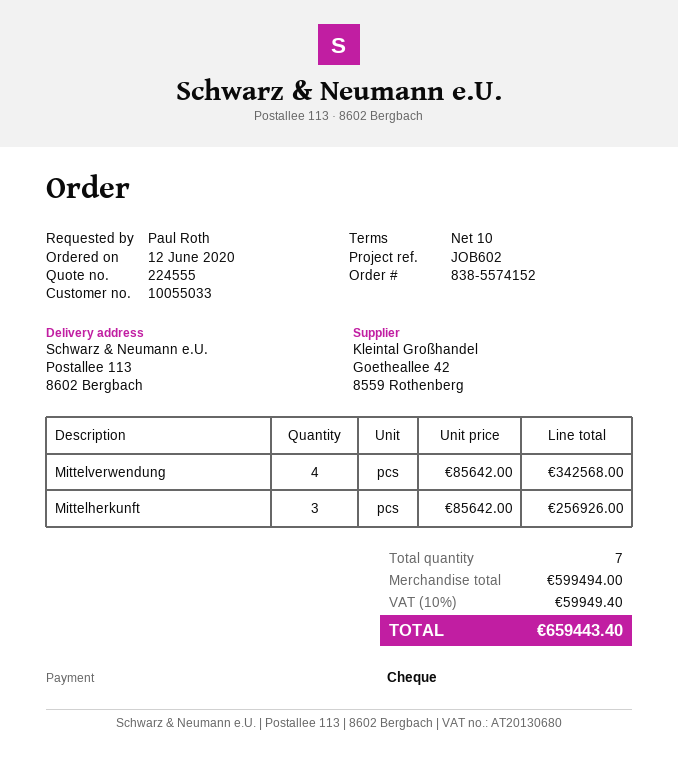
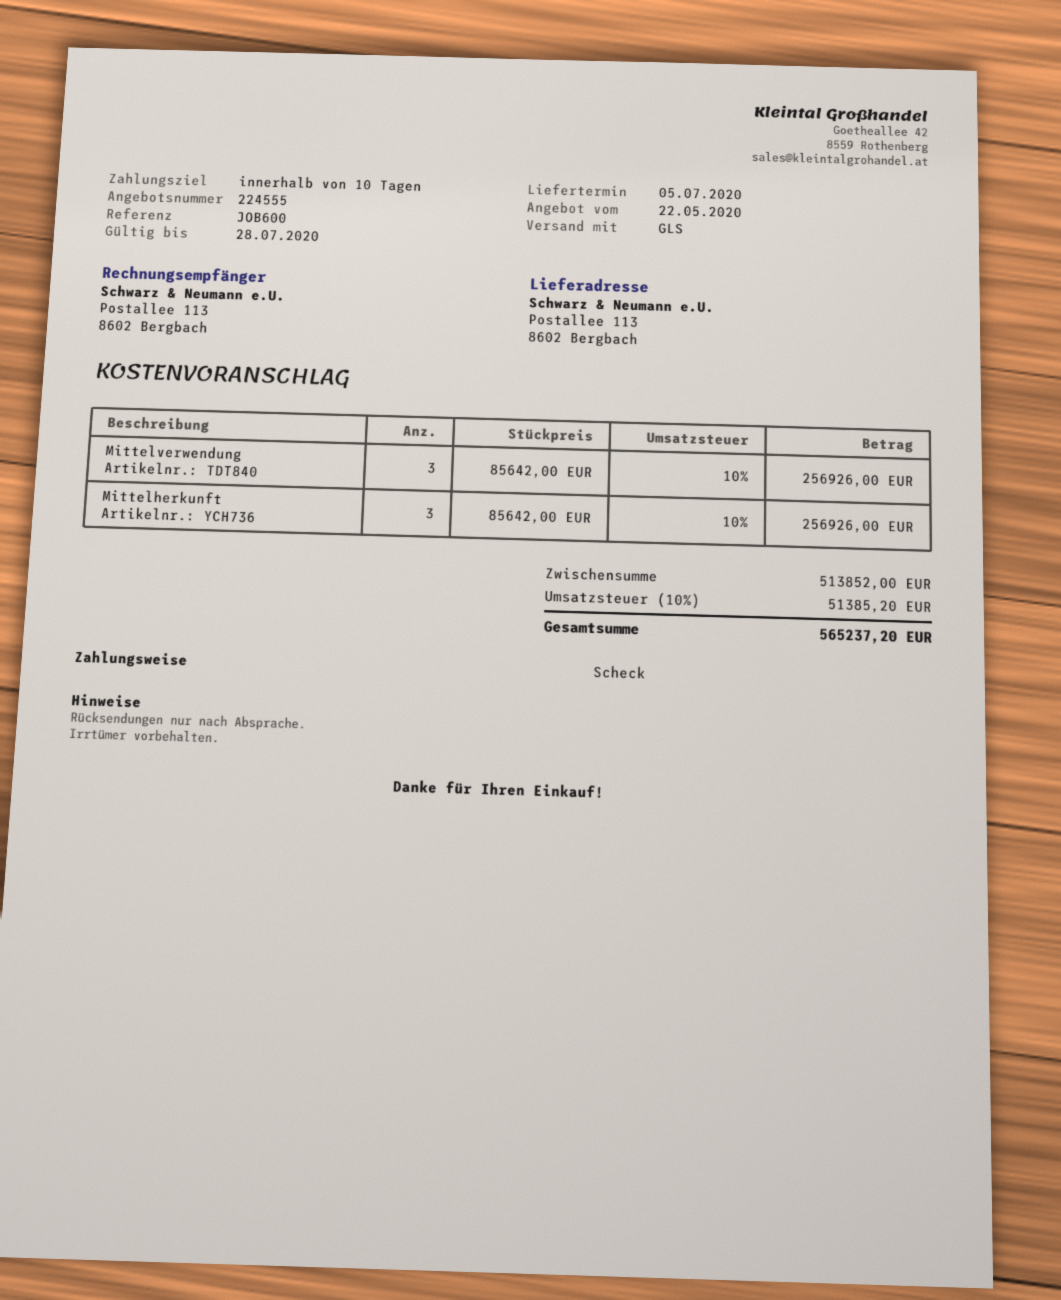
reference: JOB602 -> JOB600
Mittelverwendung: 4 x 85642.00 = 342568.00 -> 3 x 85642.00 = 256926.00
subtotal: 599494.00 -> 513852.00
tax: 10% = 59949.40 -> 10% = 51385.20
total: 659443.40 -> 565237.20

